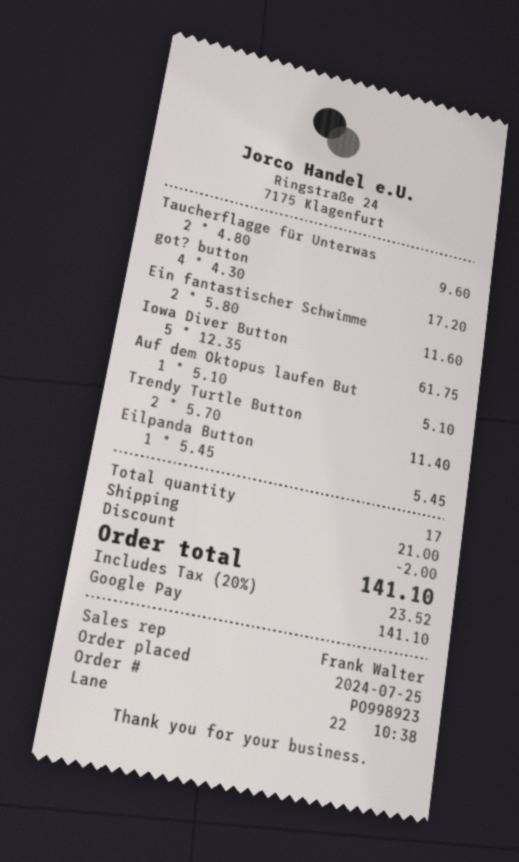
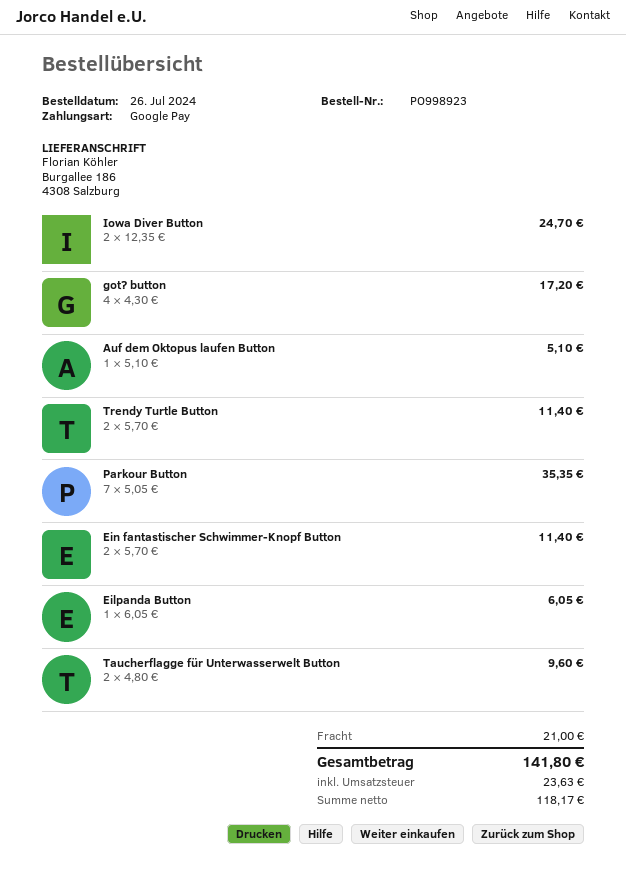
order date: 2024-07-25 -> 2024-07-26
Ein fantastischer Schwimme: 2 x 5.80 = 11.60 -> 2 x 5.70 = 11.40
Iowa Diver Button: 5 x 12.35 = 61.75 -> 2 x 12.35 = 24.70
Eilpanda Button: 1 x 5.45 = 5.45 -> 1 x 6.05 = 6.05
Parkour Button: none -> 7 x 5.05 = 35.35
discount: 2.00 -> none
tax: 23.52 -> 23.63
total: 141.10 -> 141.80

